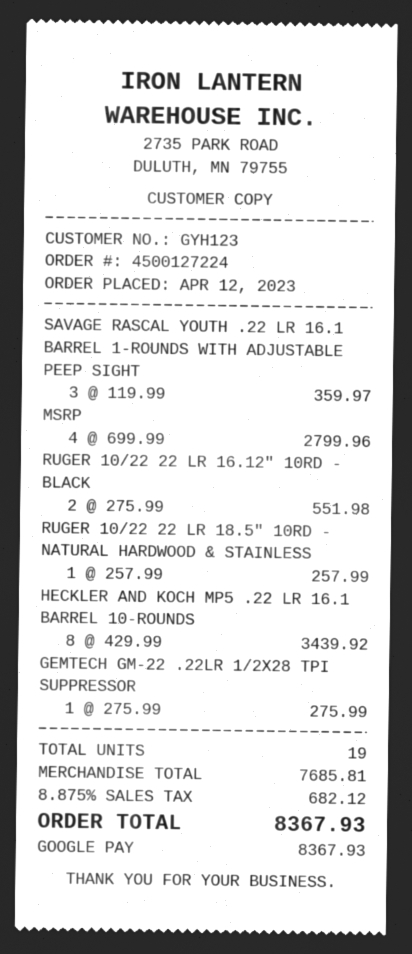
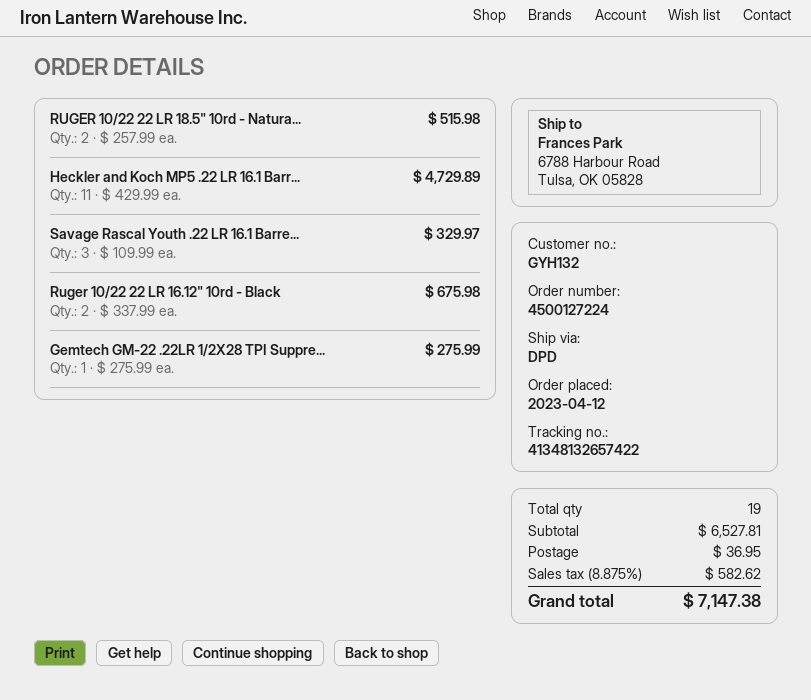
customer number: GYH123 -> GYH132
SAVAGE RASCAL YOUTH .22 LR 16.1 BARREL 1-ROUNDS WITH ADJUSTABLE PEEP SIGHT: 3 x 119.99 = 359.97 -> 3 x 109.99 = 329.97
MSRP: 4 x 699.99 = 2799.96 -> none
RUGER 10/22 22 LR 16.12" 10RD - BLACK: 2 x 275.99 = 551.98 -> 2 x 337.99 = 675.98
RUGER 10/22 22 LR 18.5" 10RD - NATURAL HARDWOOD & STAINLESS: 1 x 257.99 = 257.99 -> 2 x 257.99 = 515.98
HECKLER AND KOCH MP5 .22 LR 16.1 BARREL 10-ROUNDS: 8 x 429.99 = 3439.92 -> 11 x 429.99 = 4729.89
subtotal: 7685.81 -> 6527.81
shipping: none -> 36.95
tax: 8.875% = 682.12 -> 8.875% = 582.62
total: 8367.93 -> 7147.38

